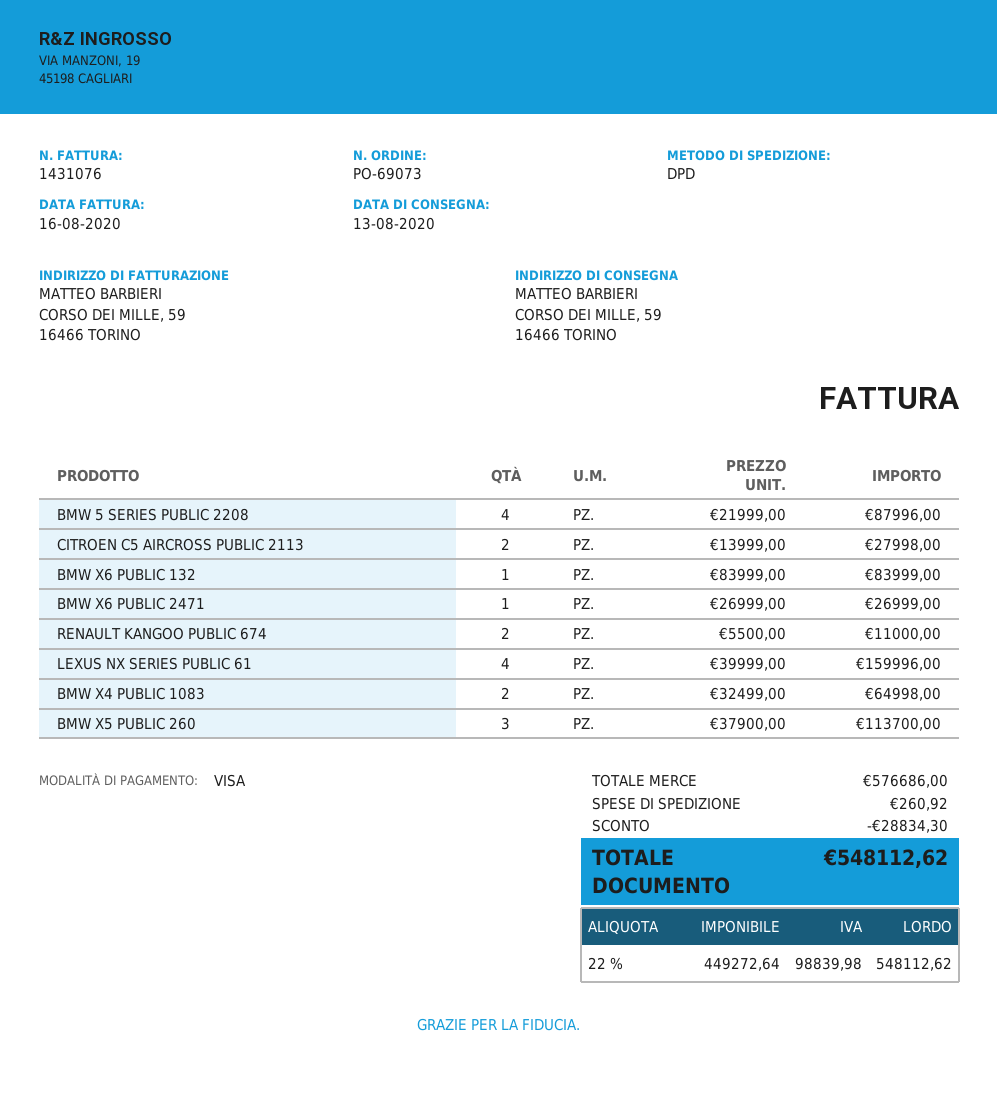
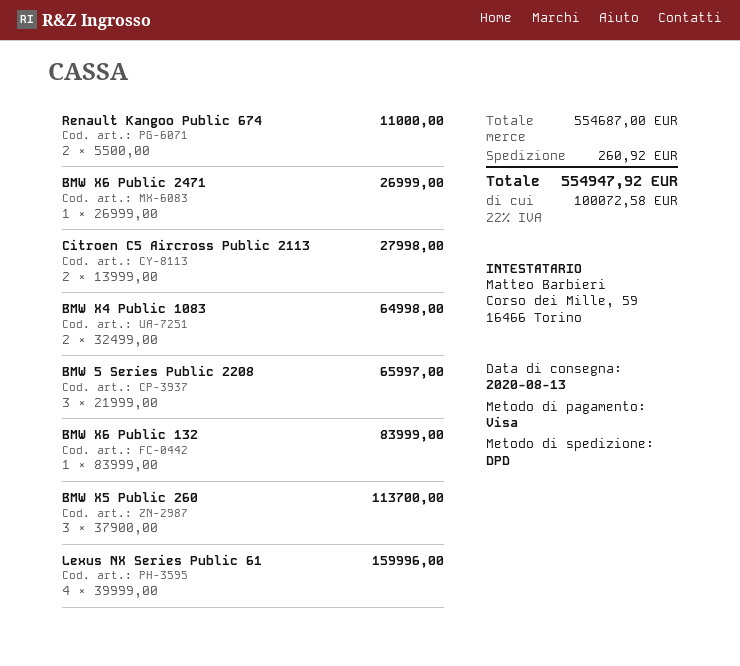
BMW 5 SERIES PUBLIC 2208: 4 x 21999.00 = 87996.00 -> 3 x 21999.00 = 65997.00
subtotal: 576686.00 -> 554687.00
discount: 28834.30 -> none
tax: 22% = 98839.98 -> 22% = 100072.58
total: 548112.62 -> 554947.92

